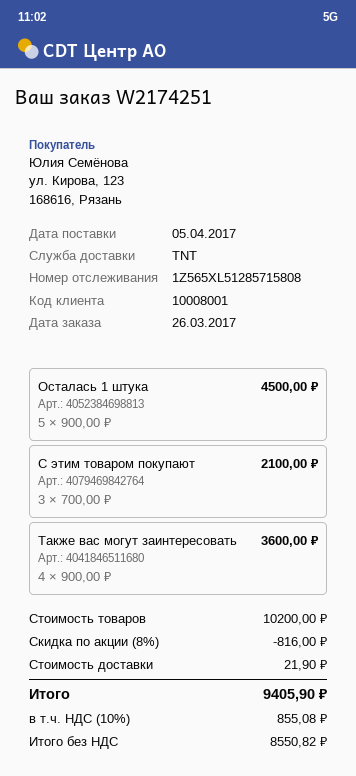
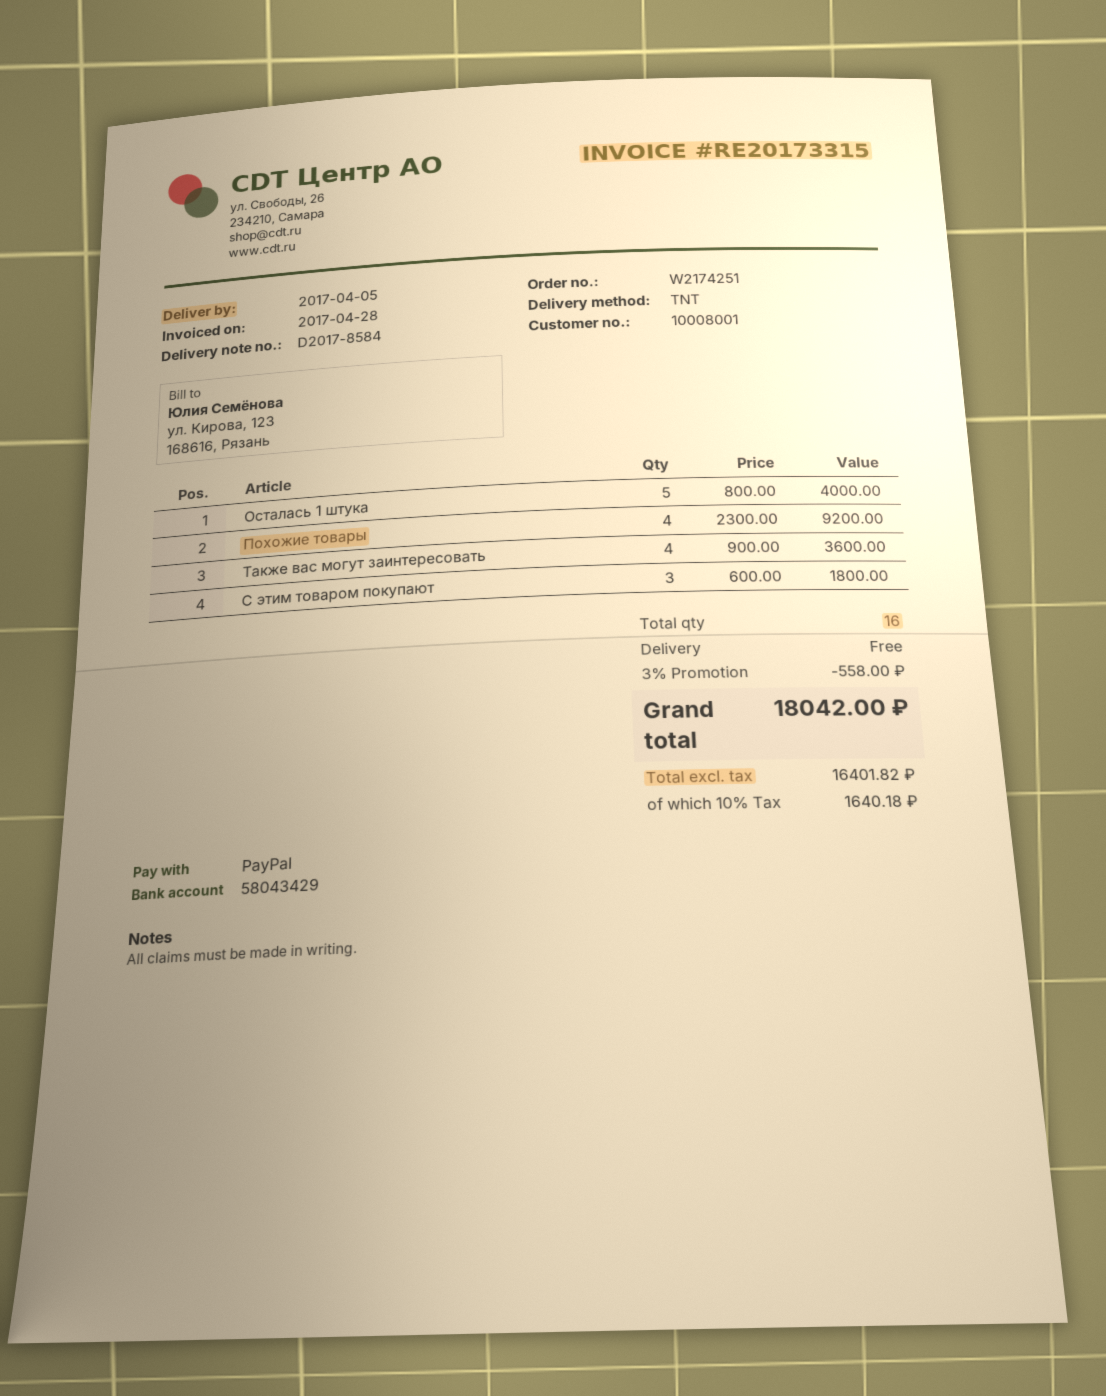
Осталась 1 штука: 5 x 900.00 = 4500.00 -> 5 x 800.00 = 4000.00
С этим товаром покупают: 3 x 700.00 = 2100.00 -> 3 x 600.00 = 1800.00
Похожие товары: none -> 4 x 2300.00 = 9200.00
discount: 8% = 816.00 -> 3% = 558.00
shipping: 21.90 -> 0.00
net: 8550.82 -> 16401.82
tax: 10% = 855.08 -> 10% = 1640.18
total: 9405.90 -> 18042.00

